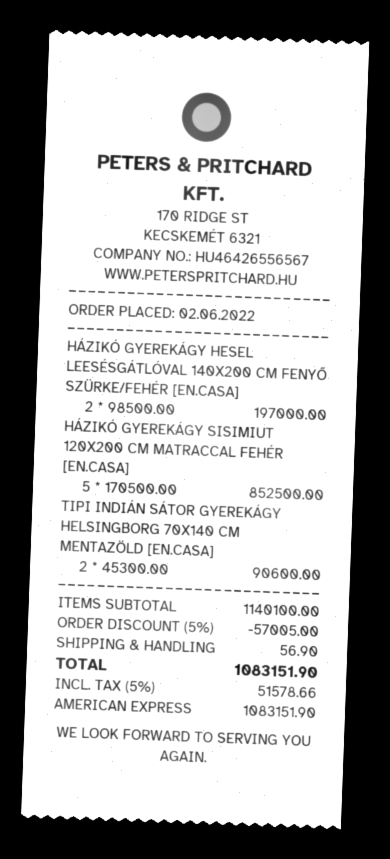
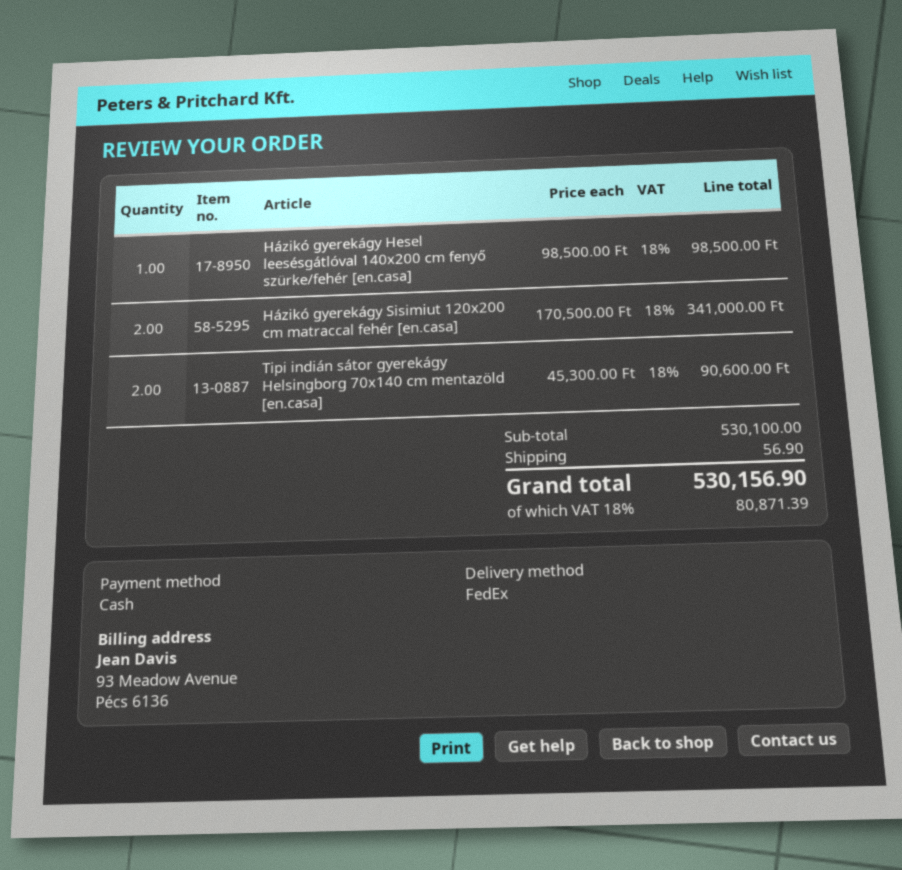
payment method: American Express -> cash
HÁZIKÓ GYEREKÁGY HESEL LEESÉSGÁTLÓVAL 140X200 CM FENYŐ SZÜRKE/FEHÉR [EN.CASA]: 2 x 98500.00 = 197000.00 -> 1 x 98500.00 = 98500.00
HÁZIKÓ GYEREKÁGY SISIMIUT 120X200 CM MATRACCAL FEHÉR [EN.CASA]: 5 x 170500.00 = 852500.00 -> 2 x 170500.00 = 341000.00
subtotal: 1140100.00 -> 530100.00
discount: 5% = 57005.00 -> none
tax: 5% = 51578.66 -> 18% = 80871.39
total: 1083151.90 -> 530156.90

